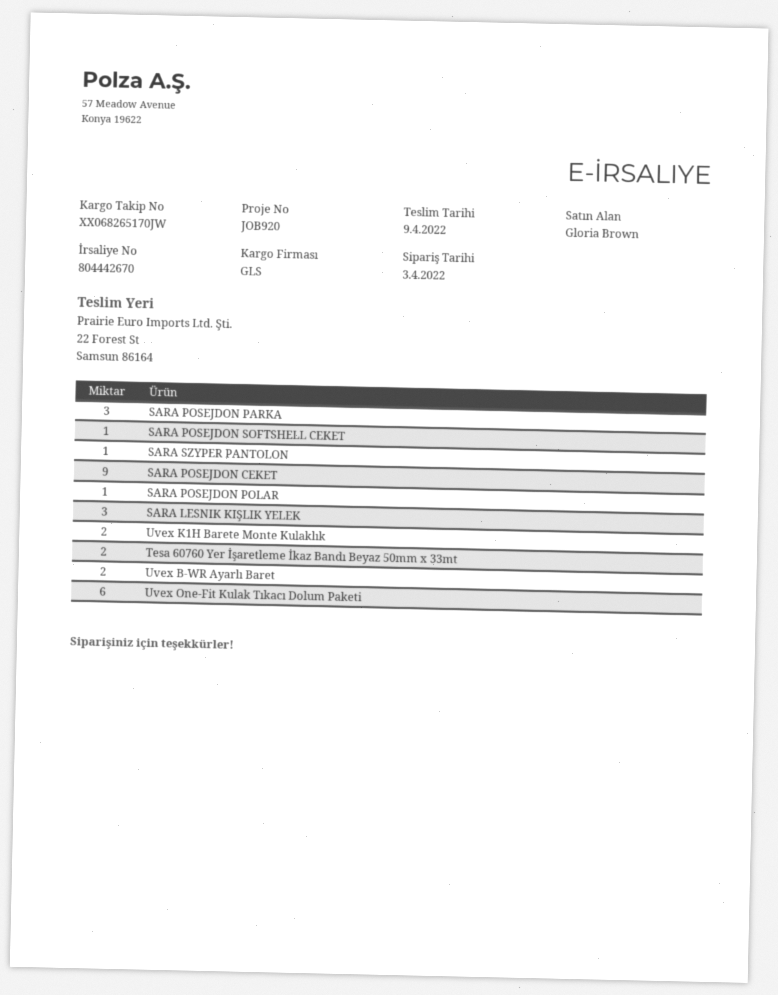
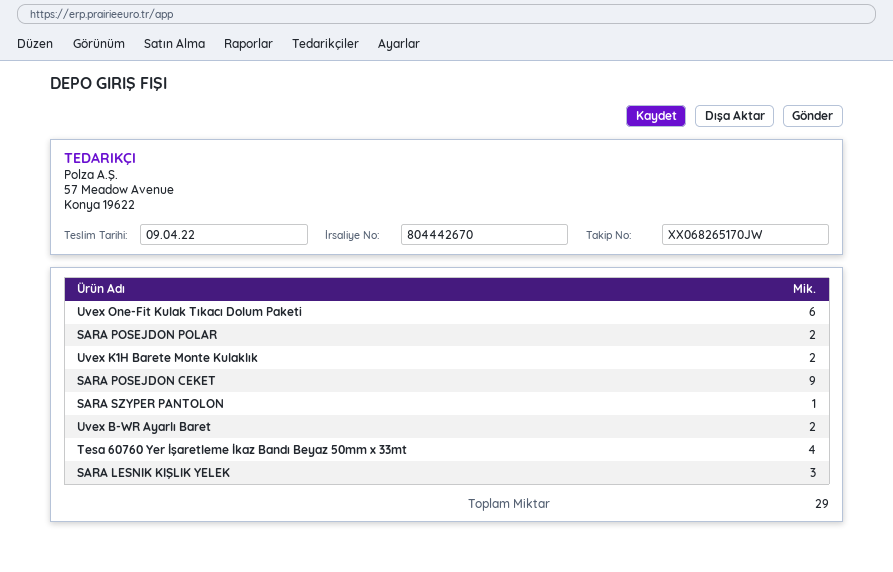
SARA POSEJDON PARKA: 3 -> none
SARA POSEJDON SOFTSHELL CEKET: 1 -> none
SARA POSEJDON POLAR: 1 -> 2
Tesa 60760 Yer İşaretleme İkaz Bandı Beyaz 50mm x 33mt: 2 -> 4

